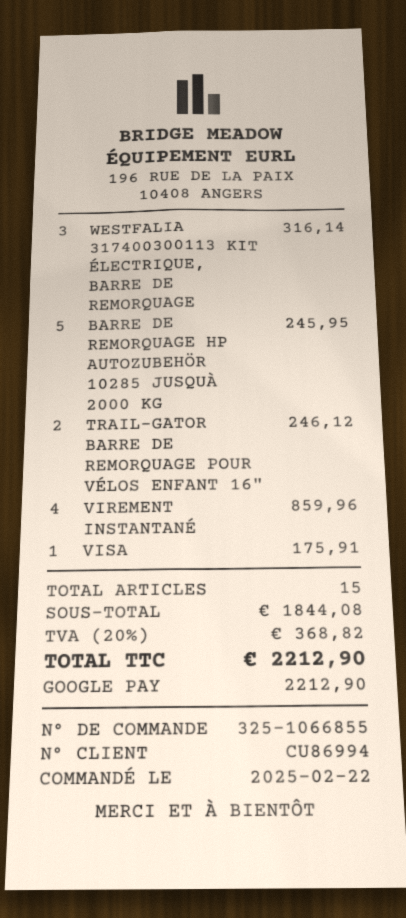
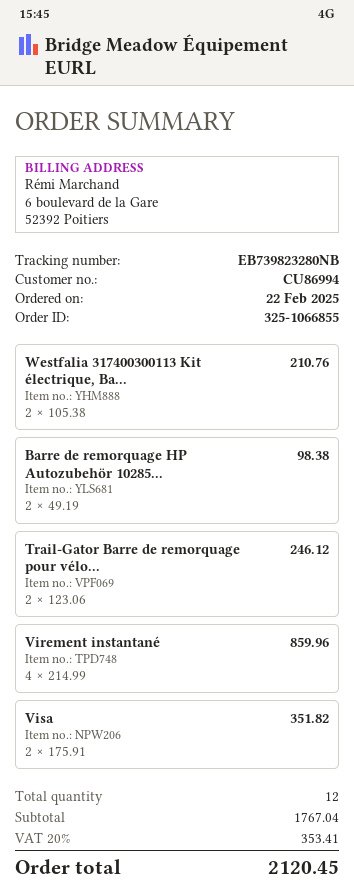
WESTFALIA 317400300113 KIT ÉLECTRIQUE, BARRE DE REMORQUAGE: 3 for 316.14 -> 2 for 210.76
BARRE DE REMORQUAGE HP AUTOZUBEHÖR 10285 JUSQUÀ 2000 KG: 5 for 245.95 -> 2 for 98.38
VISA: 1 for 175.91 -> 2 for 351.82
total quantity: 15 -> 12
subtotal: 1844.08 -> 1767.04
tax: 20% = 368.82 -> 20% = 353.41
total: 2212.90 -> 2120.45

